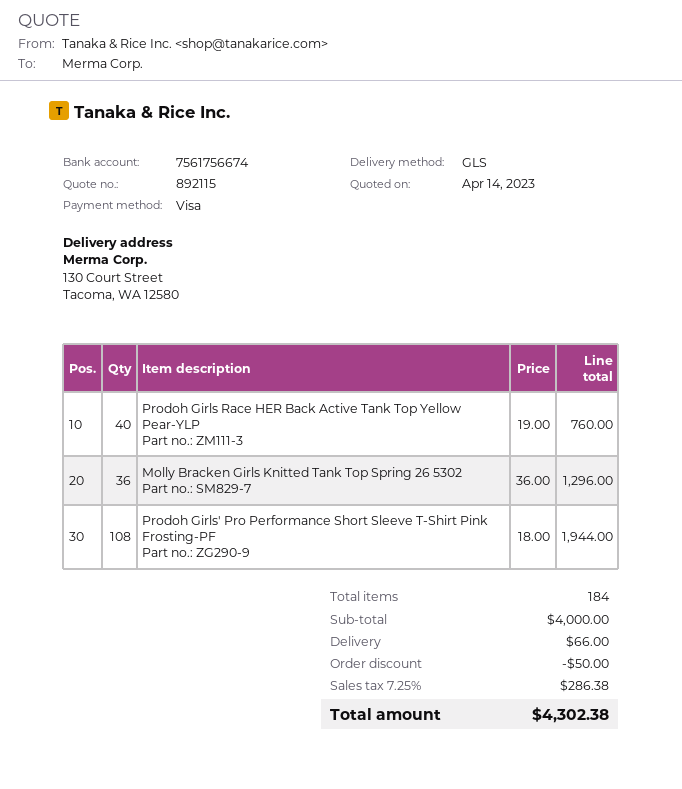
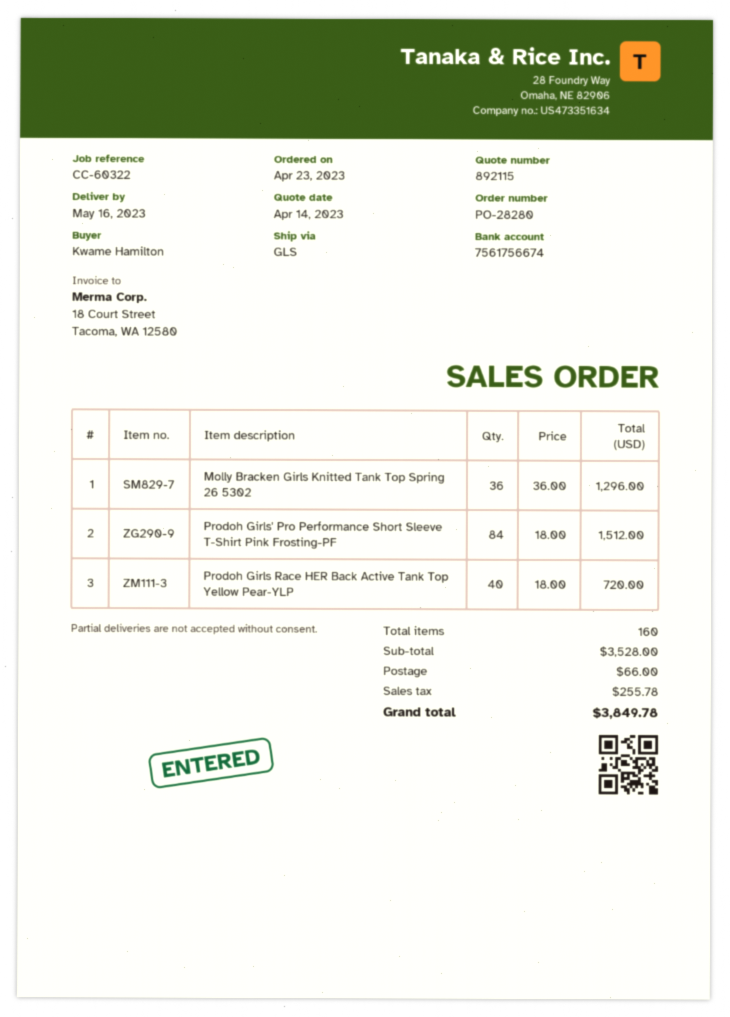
Prodoh Girls Race HER Back Active Tank Top Yellow Pear-YLP: 40 x 19.00 = 760.00 -> 40 x 18.00 = 720.00
Prodoh Girls' Pro Performance Short Sleeve T-Shirt Pink Frosting-PF: 108 x 18.00 = 1944.00 -> 84 x 18.00 = 1512.00
total quantity: 184 -> 160
subtotal: 4000.00 -> 3528.00
discount: 50.00 -> none
tax: 286.38 -> 255.78
total: 4302.38 -> 3849.78

